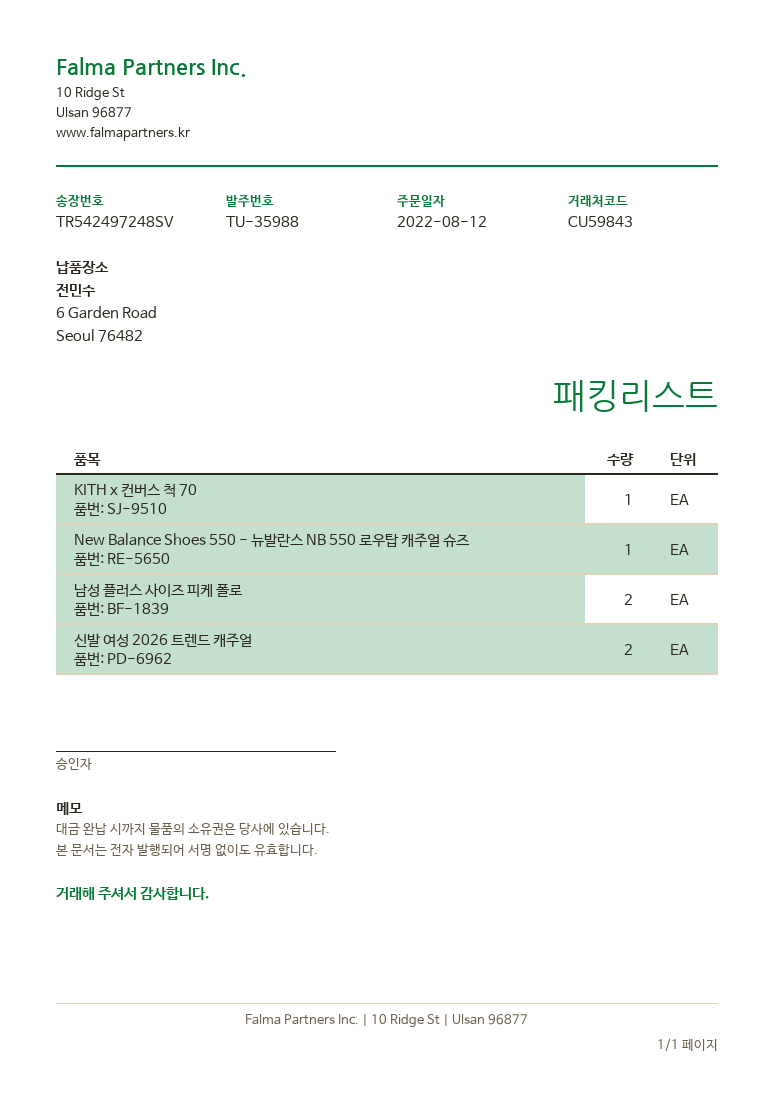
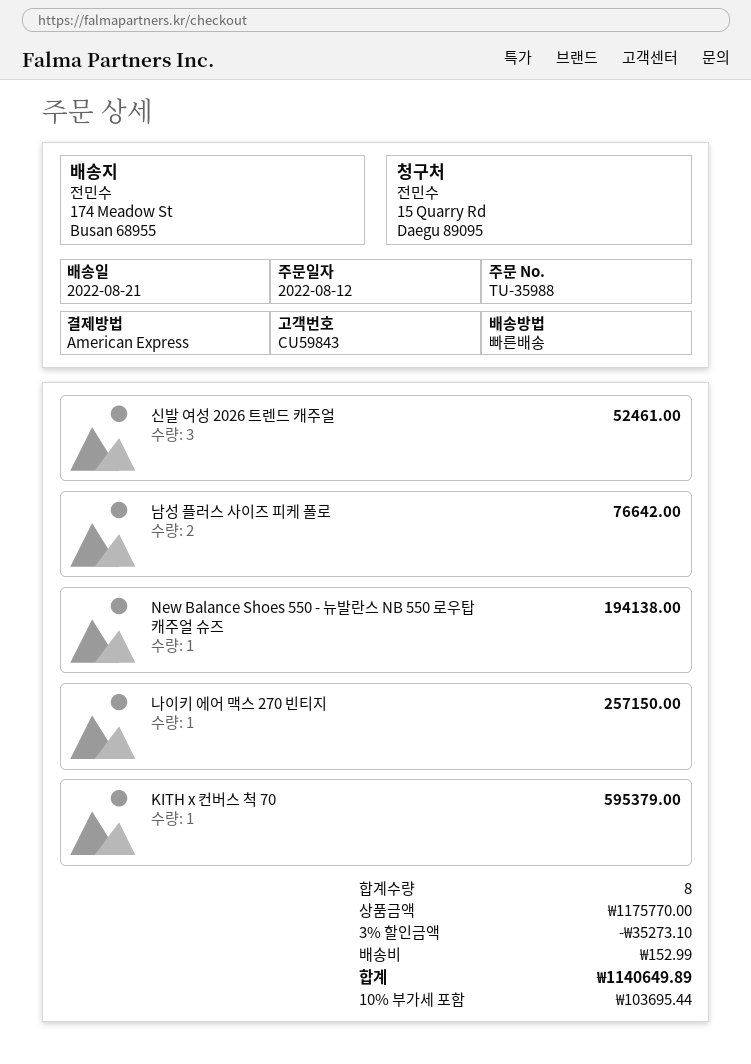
ship to: 6 Garden Road, Seoul 76482 -> 174 Meadow St, Busan 68955
신발 여성 2026 트렌드 캐주얼: 2 -> 3
나이키 에어 맥스 270 빈티지: none -> 1

